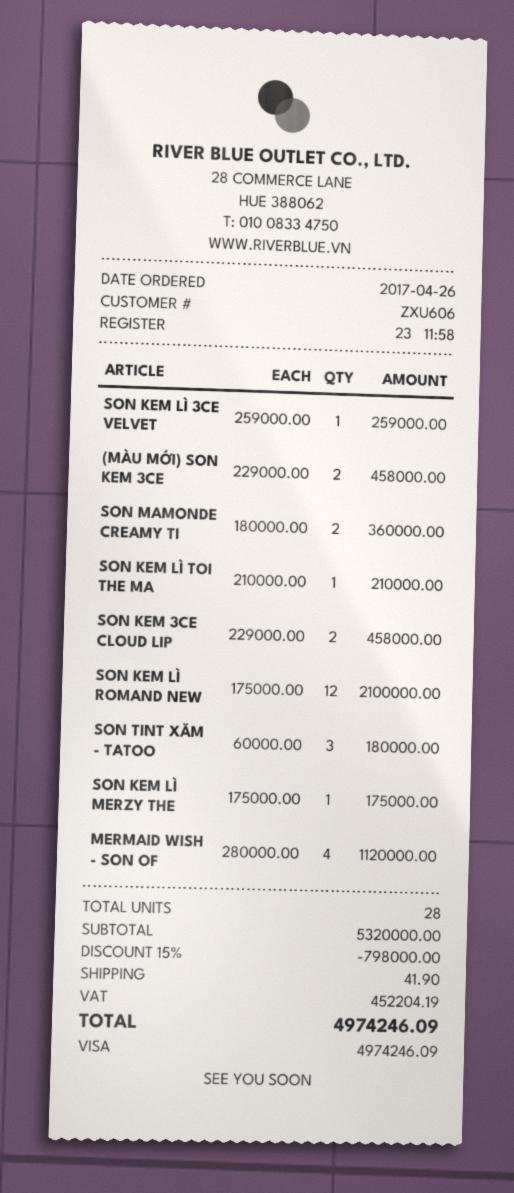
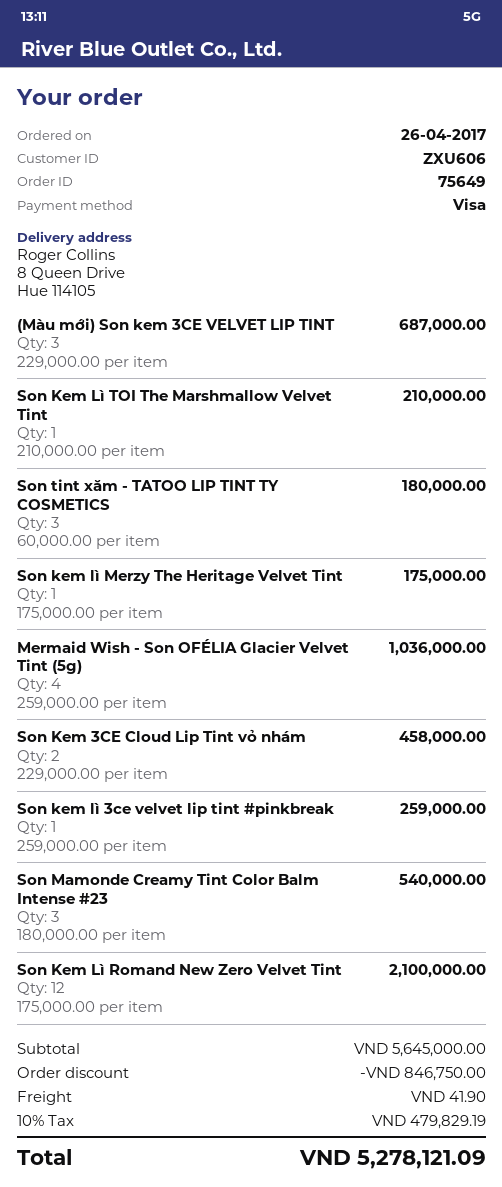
(MÀU MỚI) SON KEM 3CE: 2 x 229000.00 = 458000.00 -> 3 x 229000.00 = 687000.00
SON MAMONDE CREAMY TI: 2 x 180000.00 = 360000.00 -> 3 x 180000.00 = 540000.00
MERMAID WISH - SON OF: 4 x 280000.00 = 1120000.00 -> 4 x 259000.00 = 1036000.00
subtotal: 5320000.00 -> 5645000.00
discount: 798000.00 -> 846750.00
tax: 452204.19 -> 479829.19
total: 4974246.09 -> 5278121.09

